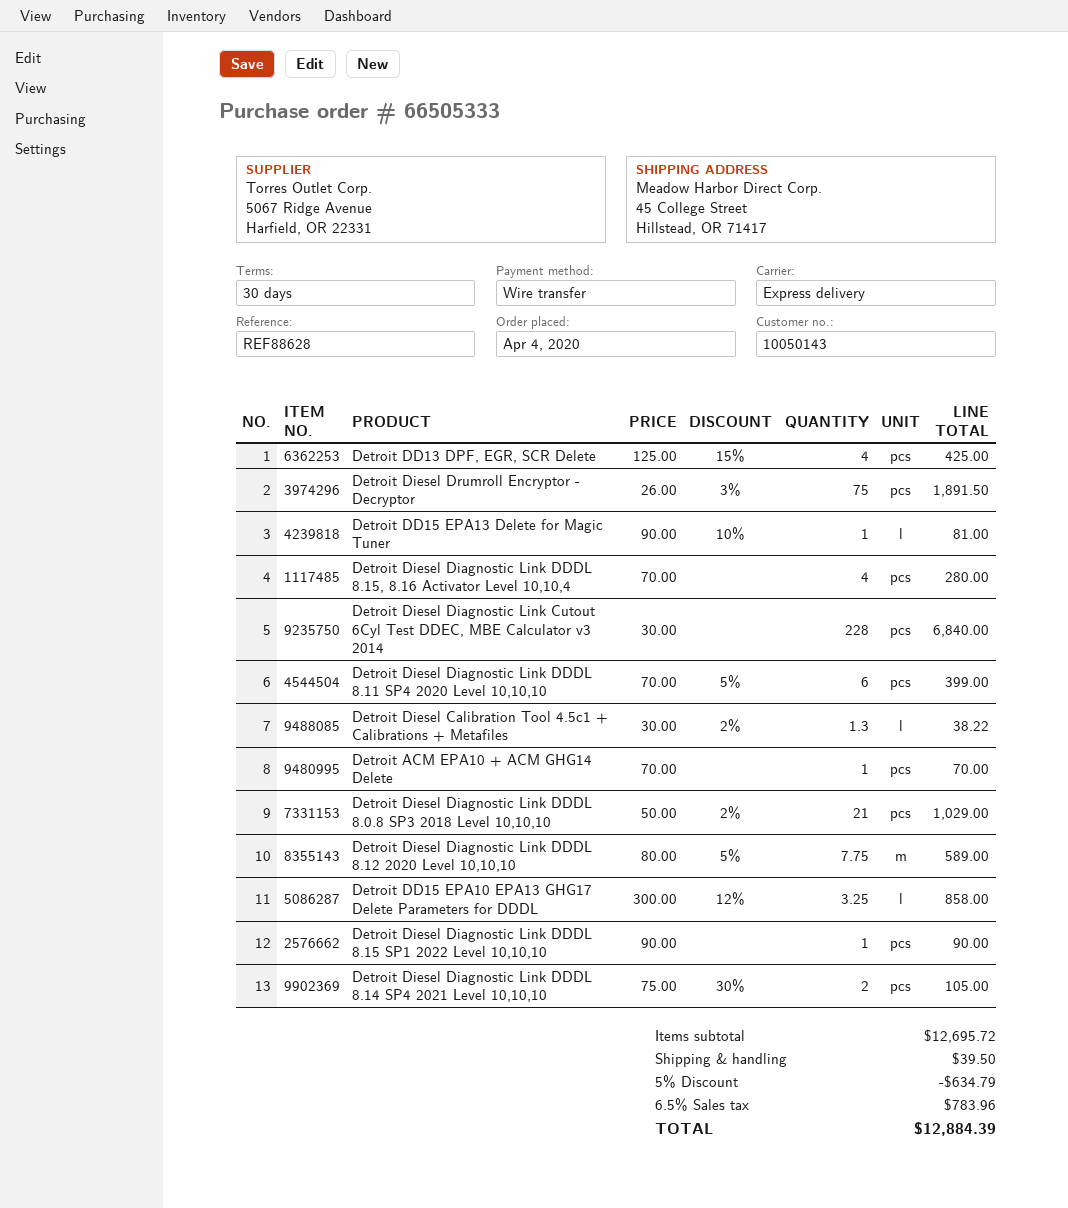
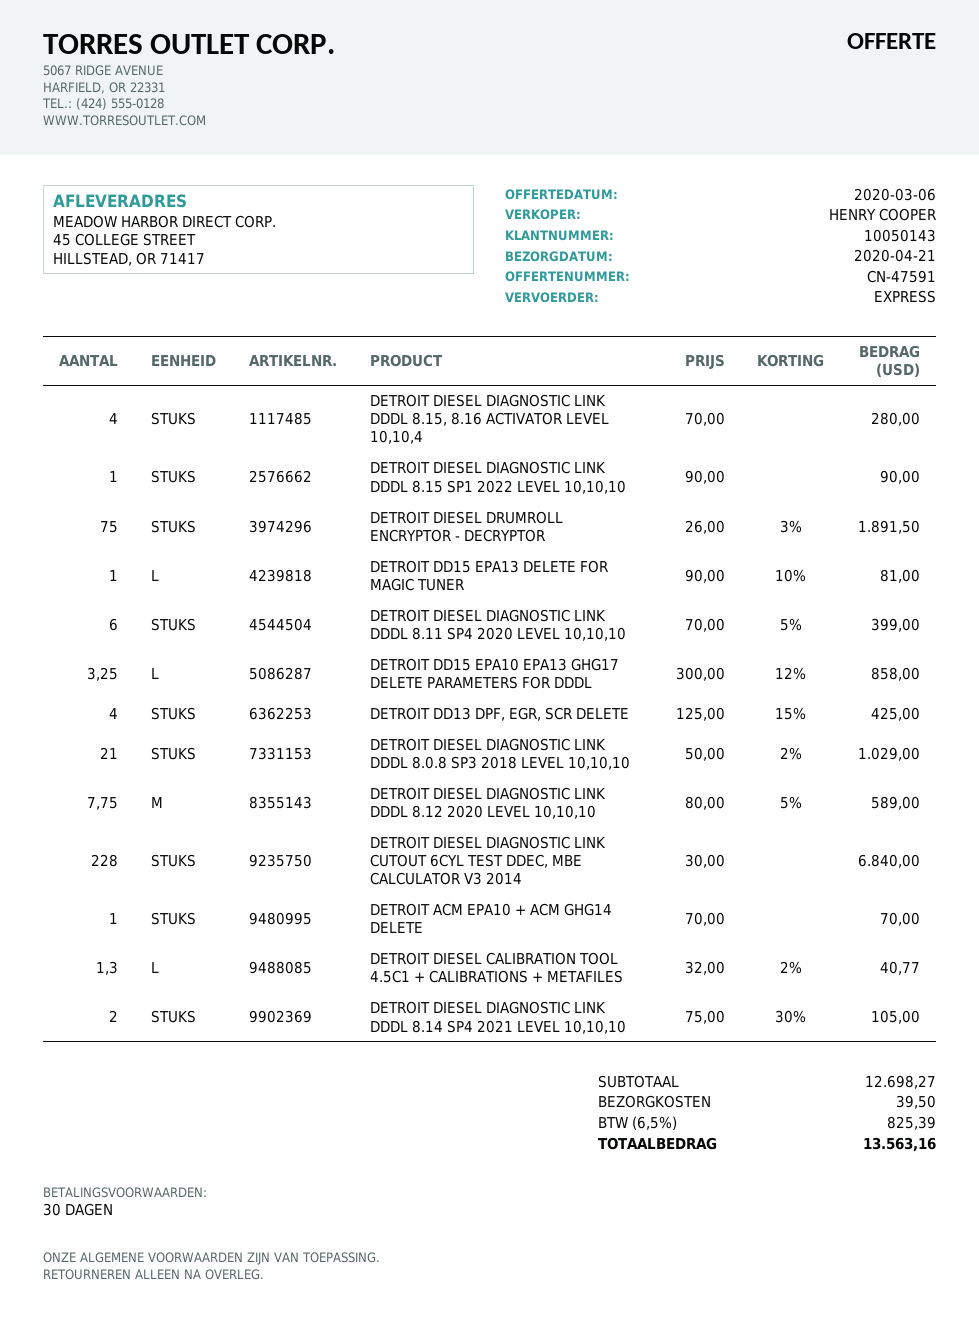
Detroit Diesel Calibration Tool 4.5c1 + Calibrations + Metafiles: 1.3 x 30.00 - 2% = 38.22 -> 1.3 x 32.00 - 2% = 40.77
subtotal: 12695.72 -> 12698.27
discount: 5% = 634.79 -> none
tax: 6.5% = 783.96 -> 6.5% = 825.39
total: 12884.39 -> 13563.16

